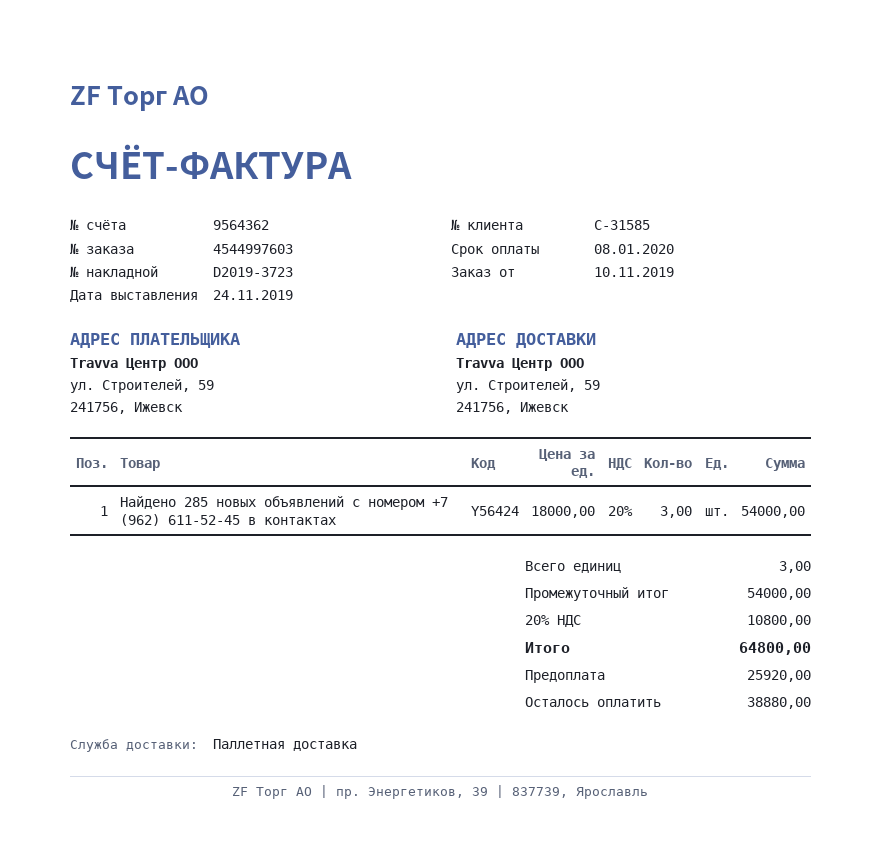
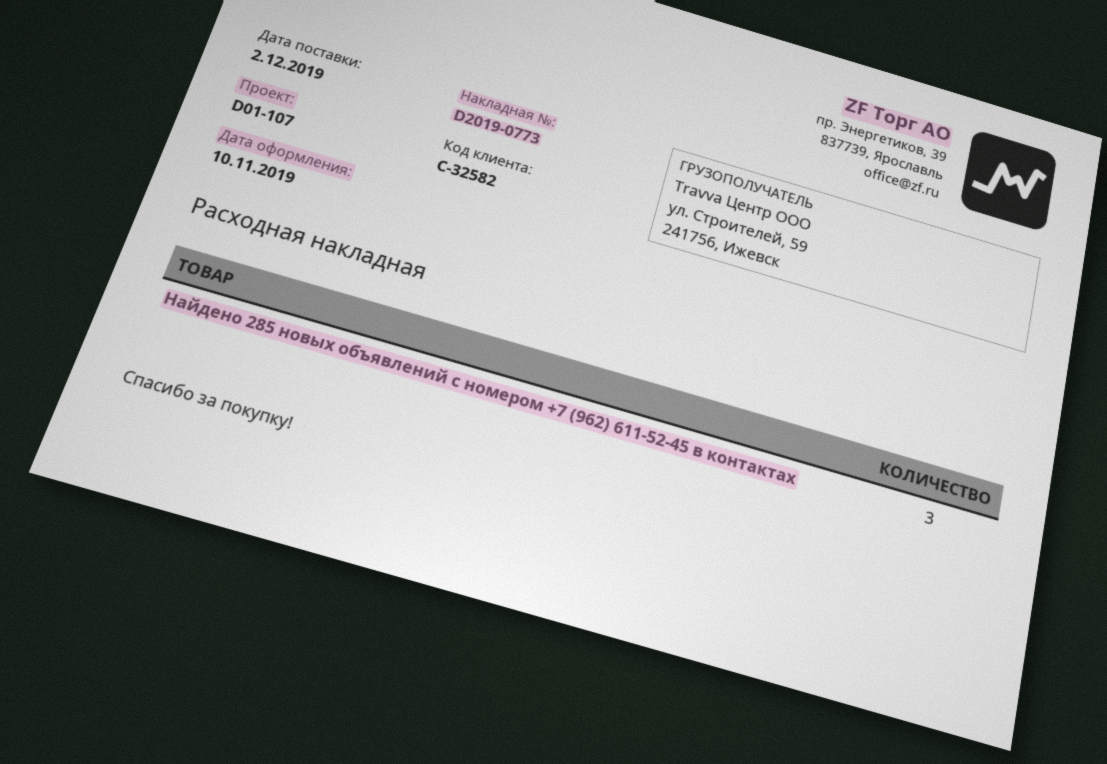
delivery note number: D2019-3723 -> D2019-0773
customer number: C-31585 -> C-32582

